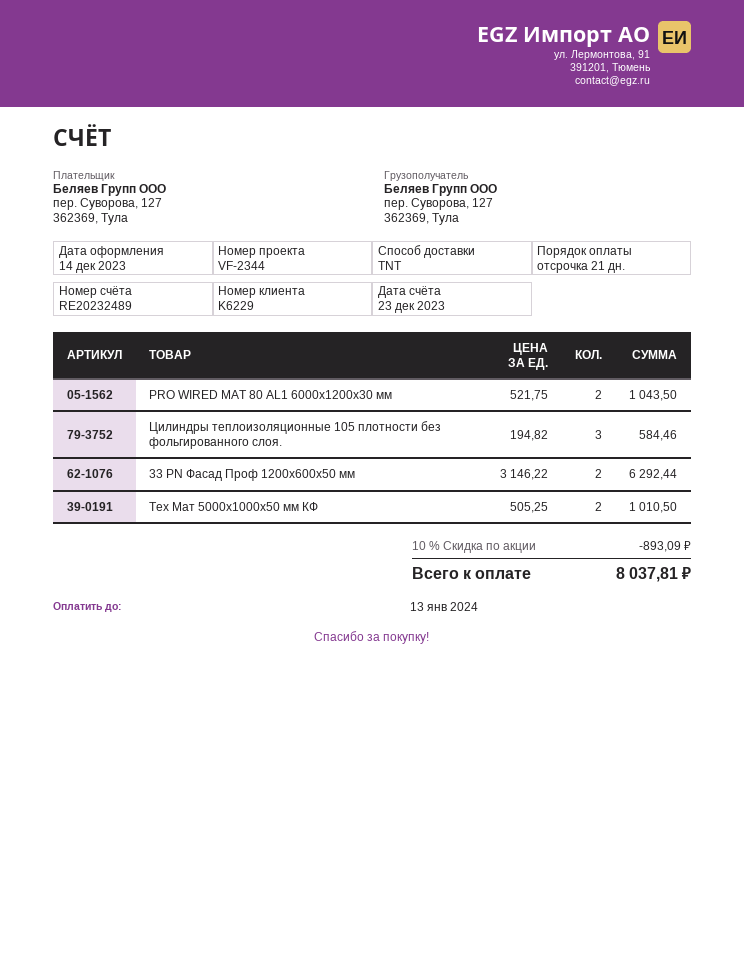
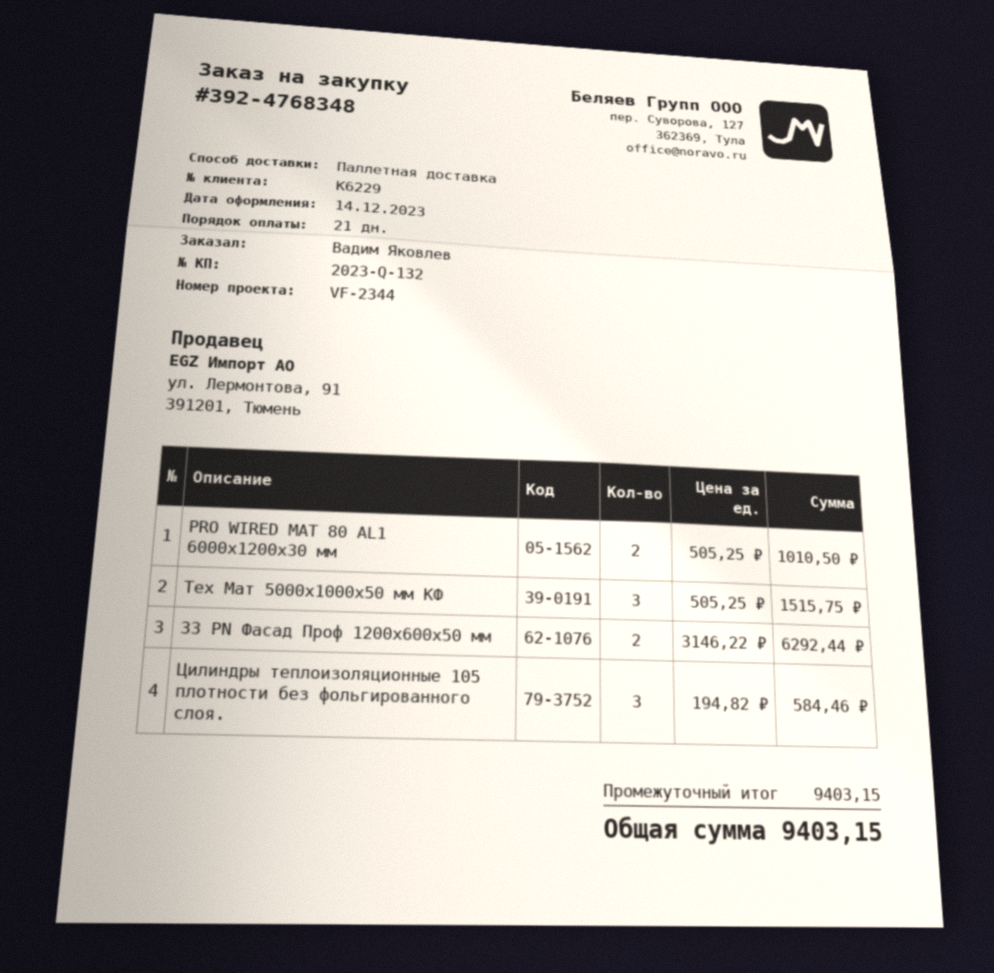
shipping method: TNT -> pallet freight
PRO WIRED MAT 80 AL1 6000х1200х30 мм: 2 x 521.75 = 1043.50 -> 2 x 505.25 = 1010.50
Тех Мат 5000х1000х50 мм КФ: 2 x 505.25 = 1010.50 -> 3 x 505.25 = 1515.75
discount: 10% = 893.09 -> none
total: 8037.81 -> 9403.15

